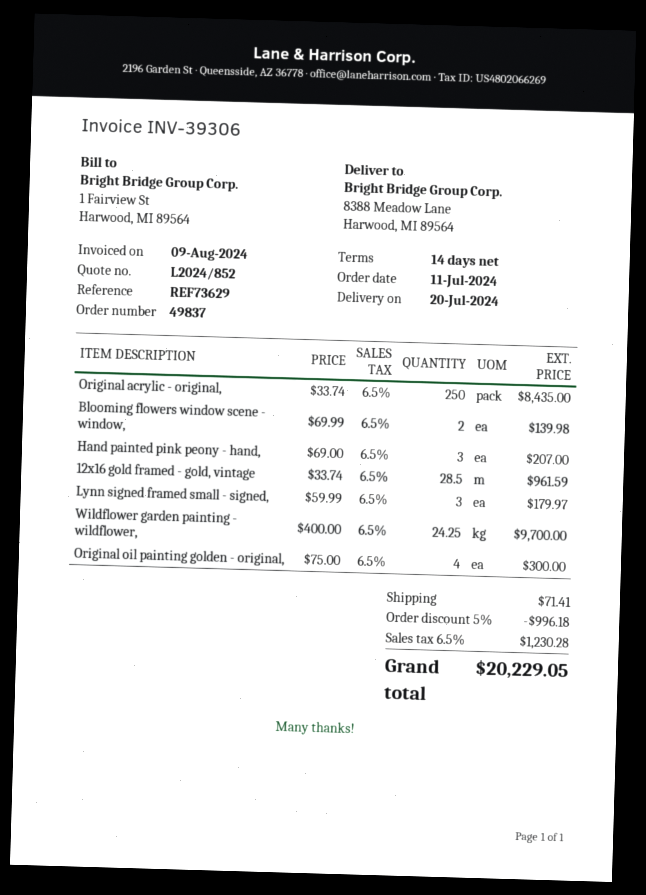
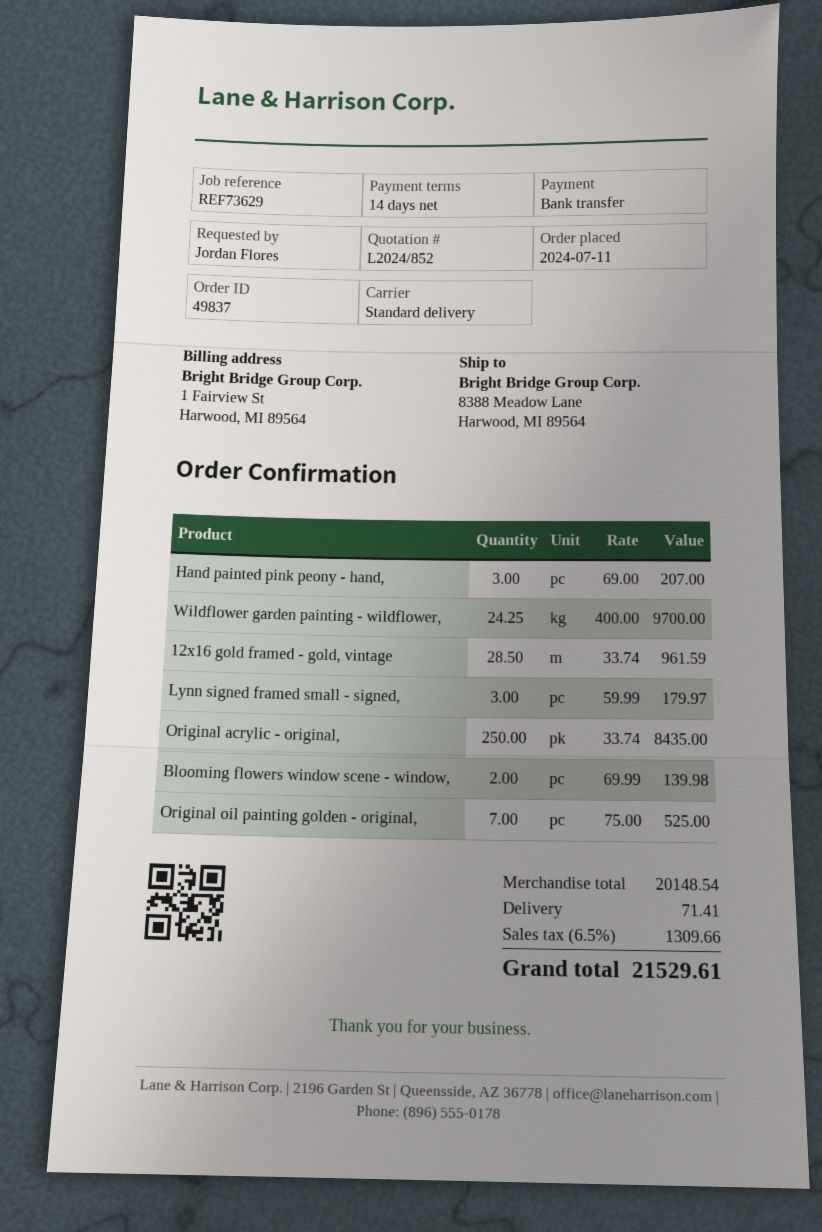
Original oil painting golden - original,: 4 x 75.00 = 300.00 -> 7 x 75.00 = 525.00
discount: 5% = 996.18 -> none
tax: 6.5% = 1230.28 -> 6.5% = 1309.66
total: 20229.05 -> 21529.61

